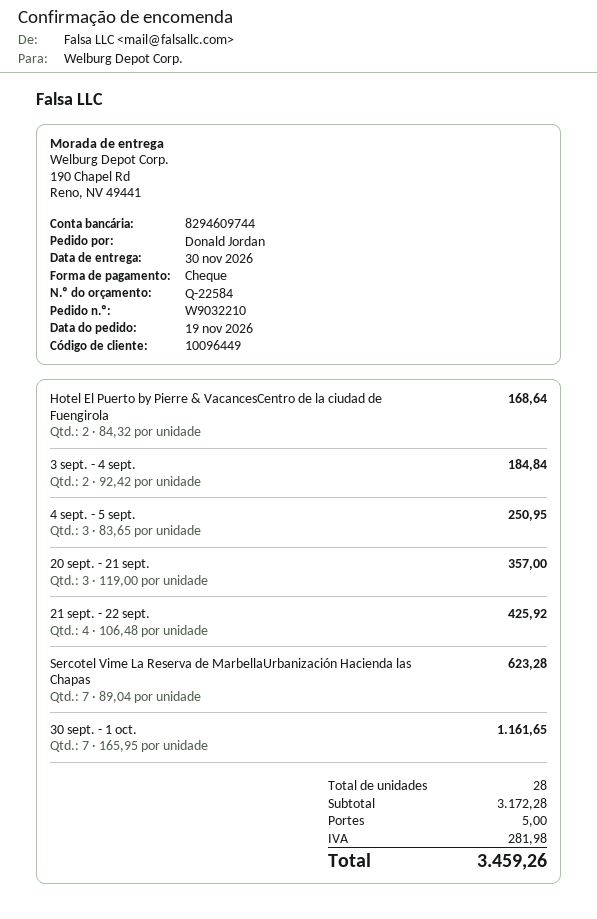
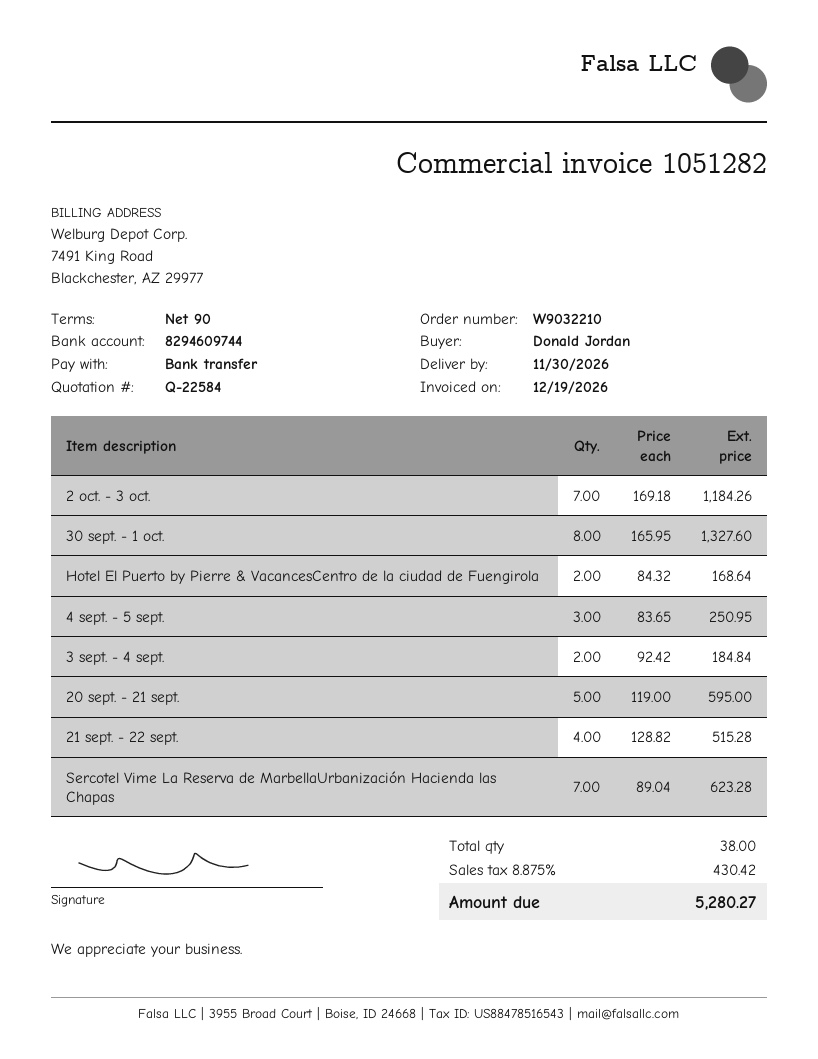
payment method: cheque -> bank transfer
20 sept. - 21 sept.: 3 x 119.00 = 357.00 -> 5 x 119.00 = 595.00
21 sept. - 22 sept.: 4 x 106.48 = 425.92 -> 4 x 128.82 = 515.28
30 sept. - 1 oct.: 7 x 165.95 = 1161.65 -> 8 x 165.95 = 1327.60
2 oct. - 3 oct.: none -> 7 x 169.18 = 1184.26
total quantity: 28 -> 38
shipping: 5.00 -> none
tax: 281.98 -> 430.42
total: 3459.26 -> 5280.27

